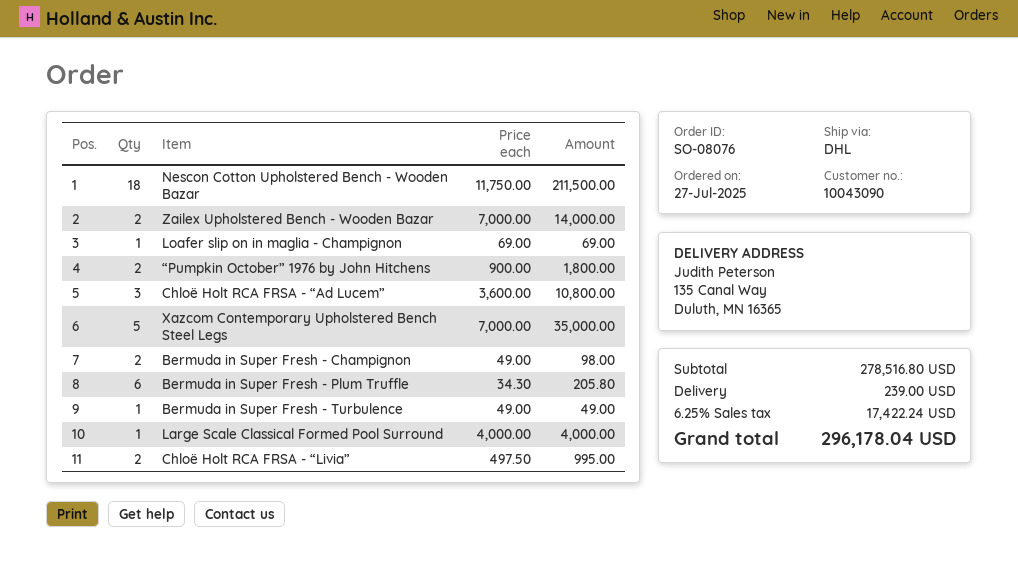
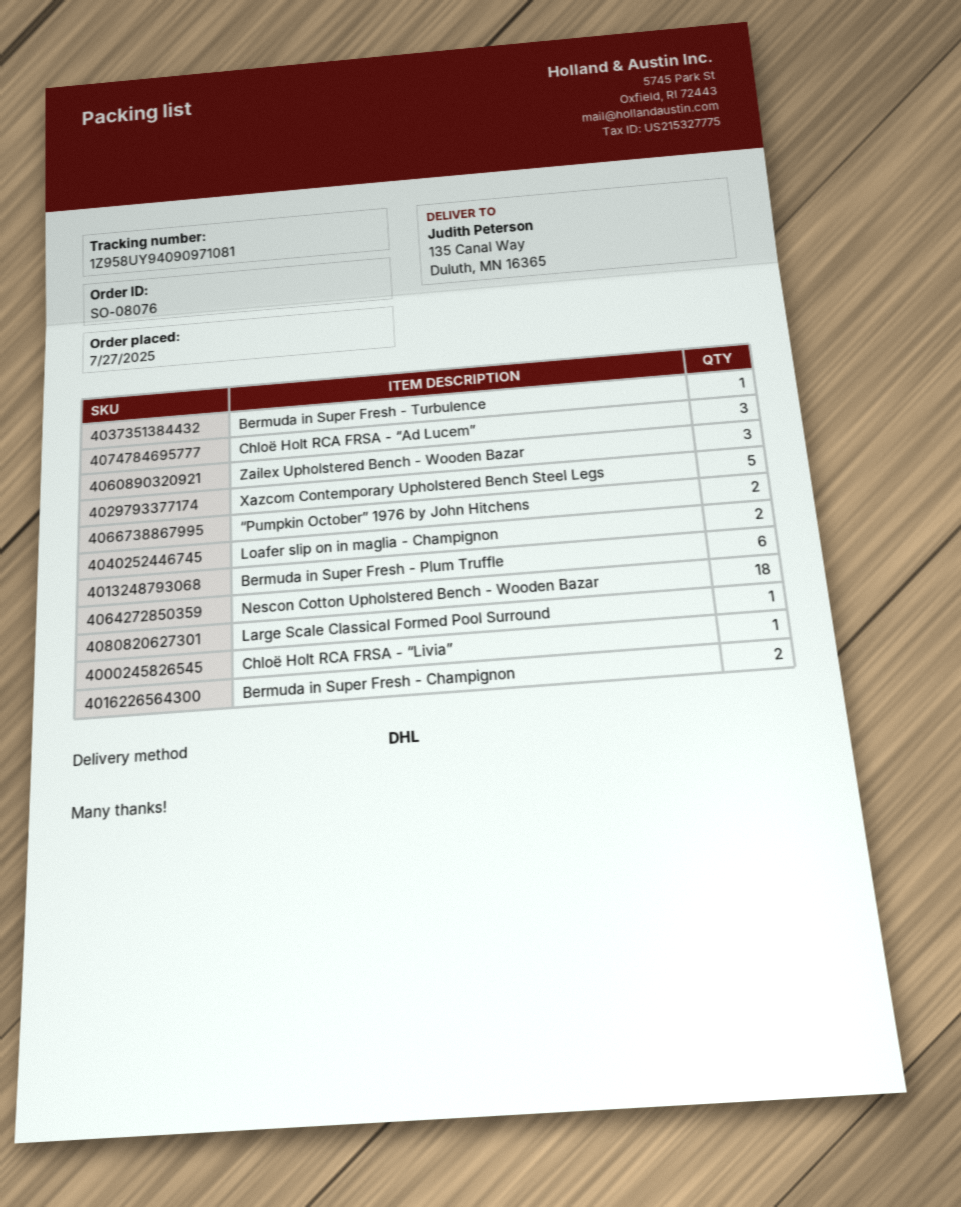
Zailex Upholstered Bench - Wooden Bazar: 2 -> 3
Loafer slip on in maglia - Champignon: 1 -> 2
Chloë Holt RCA FRSA - “Livia”: 2 -> 1

